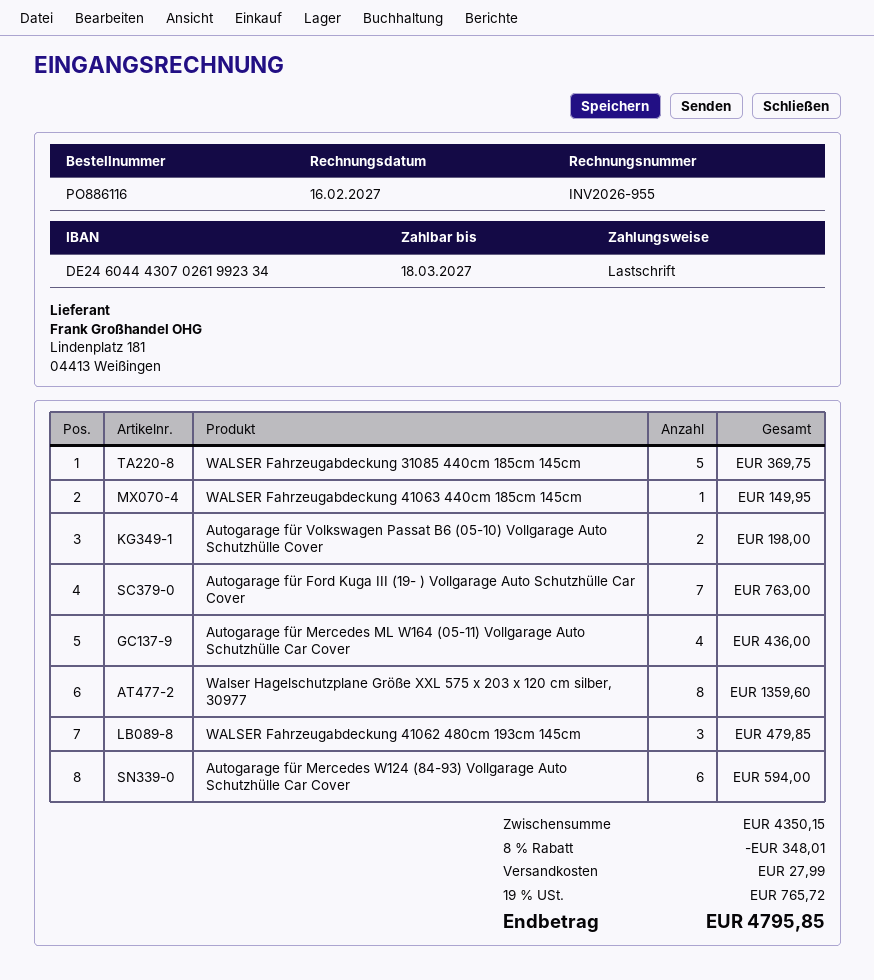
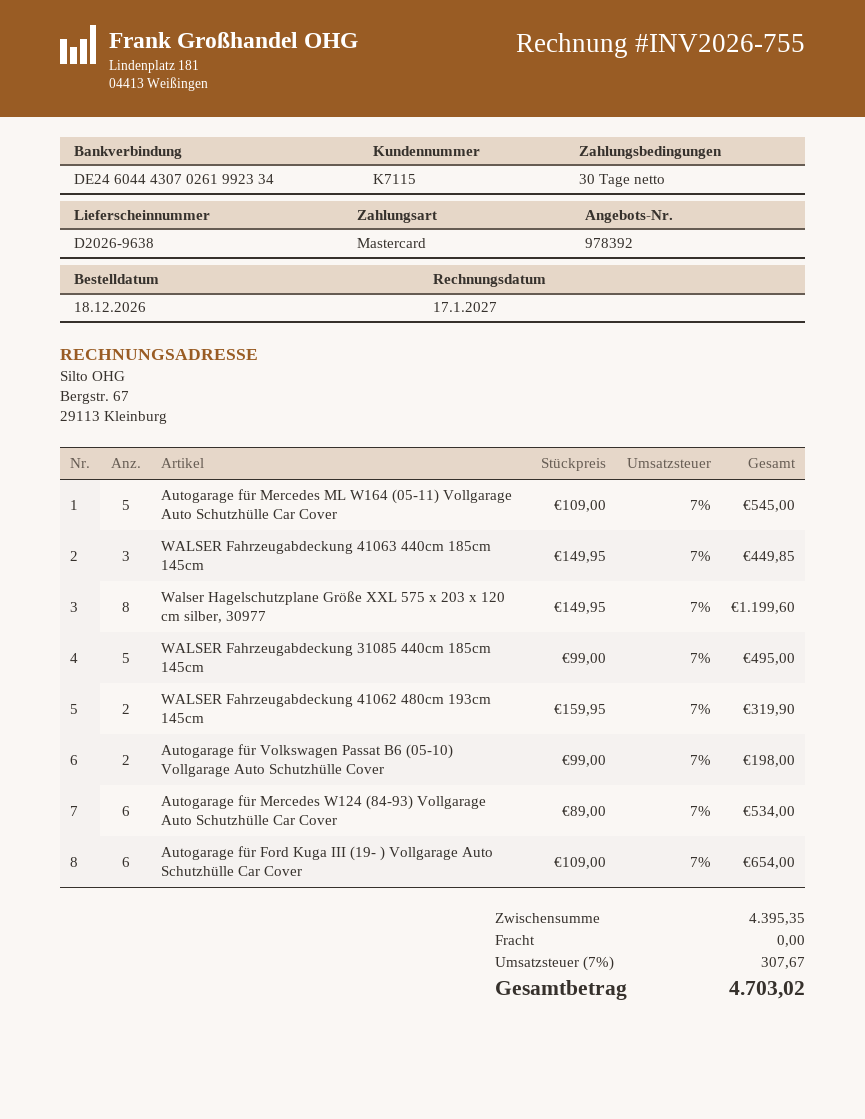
invoice number: INV2026-955 -> INV2026-755
invoice date: 2027-02-16 -> 2027-01-17
payment method: direct debit -> Mastercard
WALSER Fahrzeugabdeckung 31085 440cm 185cm 145cm: 5 for 369.75 -> 5 for 495.00
WALSER Fahrzeugabdeckung 41063 440cm 185cm 145cm: 1 for 149.95 -> 3 for 449.85
Autogarage für Ford Kuga III (19- ) Vollgarage Auto Schutzhülle Car Cover: 7 for 763.00 -> 6 for 654.00
Autogarage für Mercedes ML W164 (05-11) Vollgarage Auto Schutzhülle Car Cover: 4 for 436.00 -> 5 for 545.00
Walser Hagelschutzplane Größe XXL 575 x 203 x 120 cm silber, 30977: 8 for 1359.60 -> 8 for 1199.60
WALSER Fahrzeugabdeckung 41062 480cm 193cm 145cm: 3 for 479.85 -> 2 for 319.90
Autogarage für Mercedes W124 (84-93) Vollgarage Auto Schutzhülle Car Cover: 6 for 594.00 -> 6 for 534.00
subtotal: 4350.15 -> 4395.35
discount: 8% = 348.01 -> none
shipping: 27.99 -> 0.00
tax: 19% = 765.72 -> 7% = 307.67
total: 4795.85 -> 4703.02

